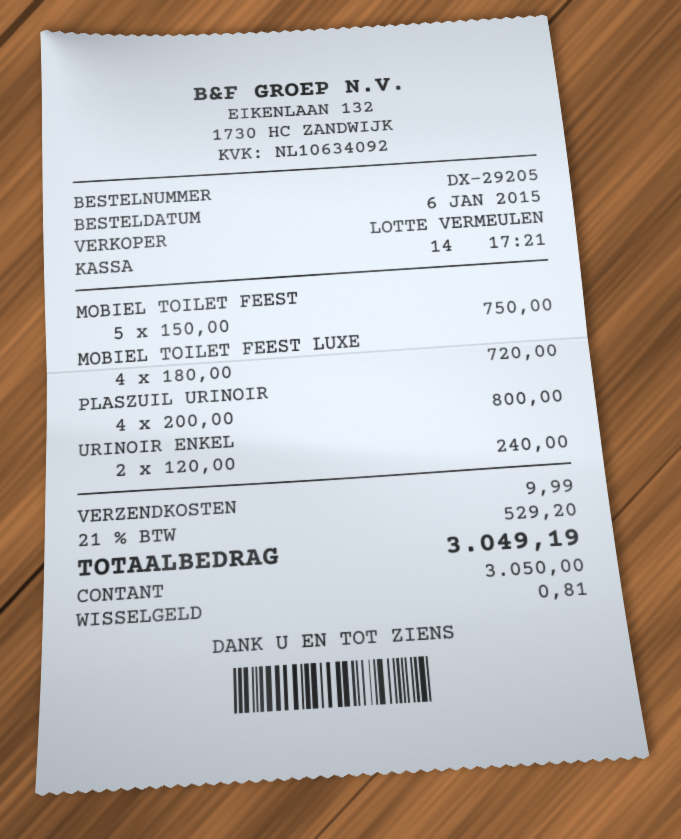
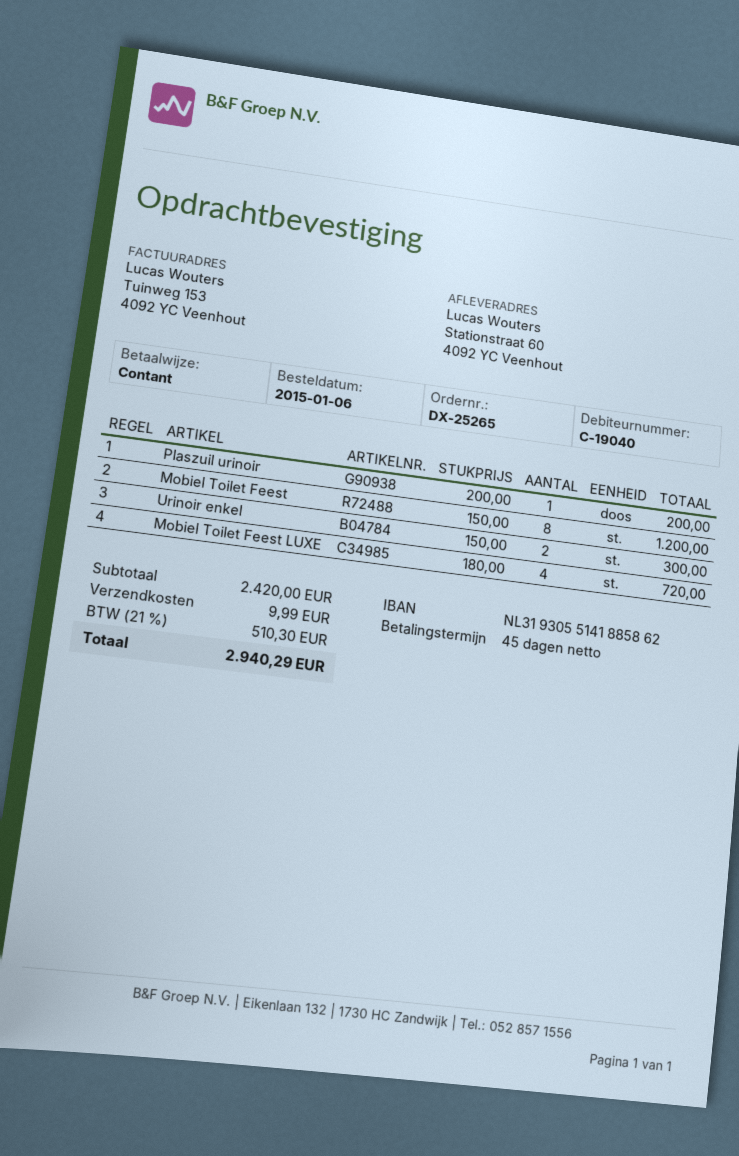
order number: DX-29205 -> DX-25265
MOBIEL TOILET FEEST: 5 x 150.00 = 750.00 -> 8 x 150.00 = 1200.00
PLASZUIL URINOIR: 4 x 200.00 = 800.00 -> 1 x 200.00 = 200.00
URINOIR ENKEL: 2 x 120.00 = 240.00 -> 2 x 150.00 = 300.00
tax: 21% = 529.20 -> 21% = 510.30
total: 3049.19 -> 2940.29

